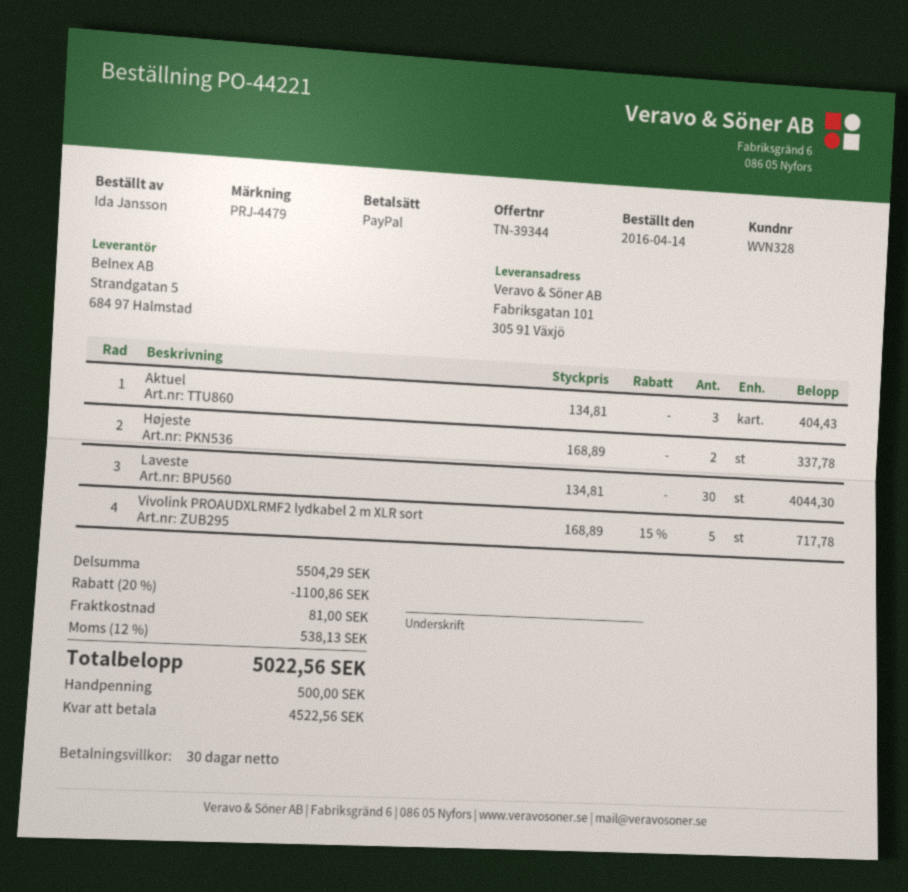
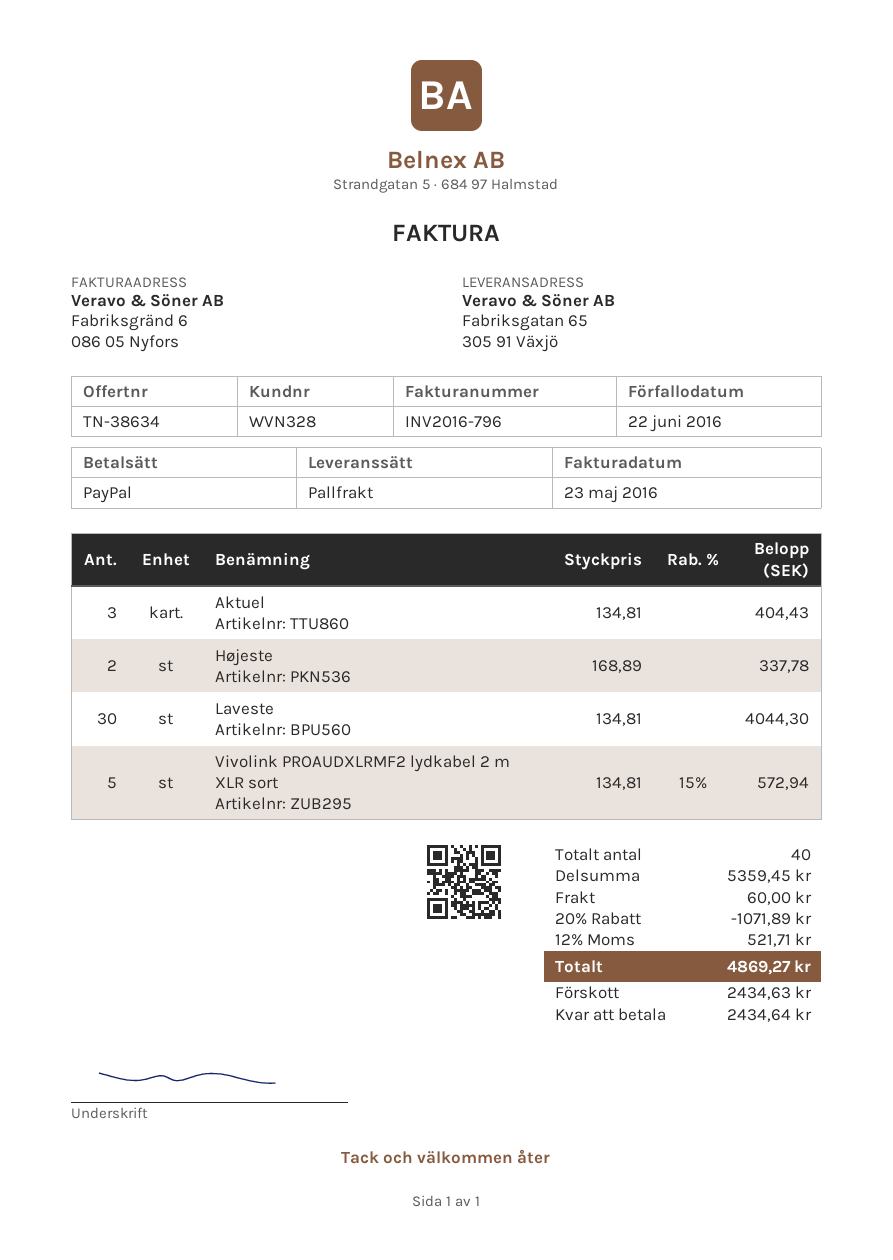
quote number: TN-39344 -> TN-38634
ship to: Fabriksgatan 101, 305 91 Växjö -> Fabriksgatan 65, 305 91 Växjö
Vivolink PROAUDXLRMF2 lydkabel 2 m XLR sort: 5 x 168.89 - 15% = 717.78 -> 5 x 134.81 - 15% = 572.94
subtotal: 5504.29 -> 5359.45
discount: 20% = 1100.86 -> 20% = 1071.89
shipping: 81.00 -> 60.00
tax: 12% = 538.13 -> 12% = 521.71
total: 5022.56 -> 4869.27
deposit: 500.00 -> 2434.63
balance: 4522.56 -> 2434.64

